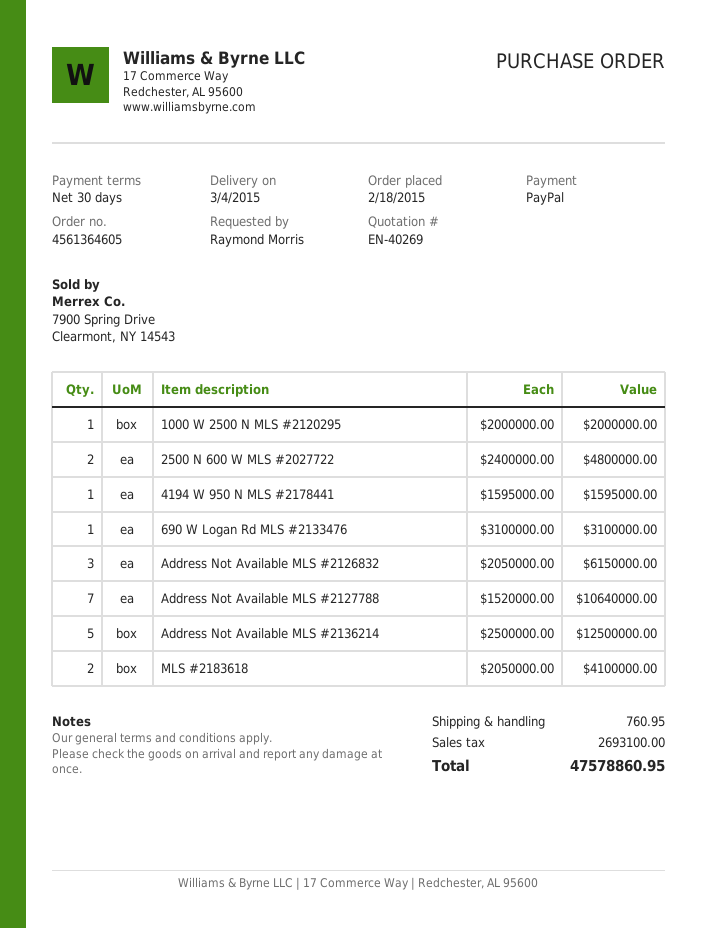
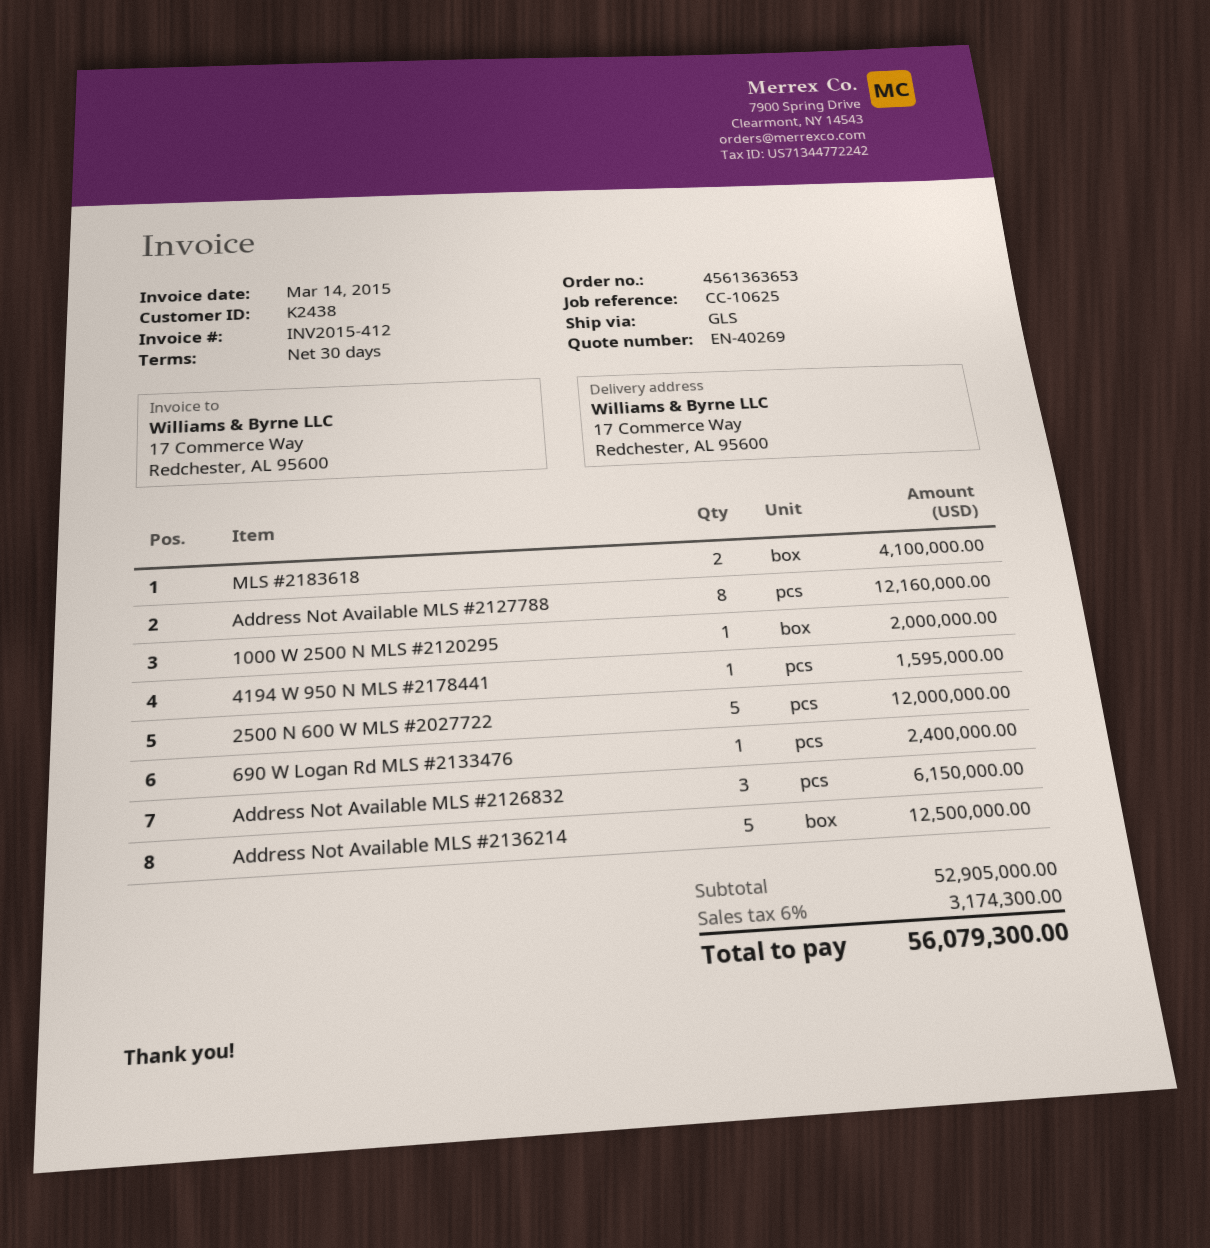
order number: 4561364605 -> 4561363653
2500 N 600 W MLS #2027722: 2 for 4800000.00 -> 5 for 12000000.00
690 W Logan Rd MLS #2133476: 1 for 3100000.00 -> 1 for 2400000.00
Address Not Available MLS #2127788: 7 for 10640000.00 -> 8 for 12160000.00
shipping: 760.95 -> none
tax: 2693100.00 -> 3174300.00
total: 47578860.95 -> 56079300.00

